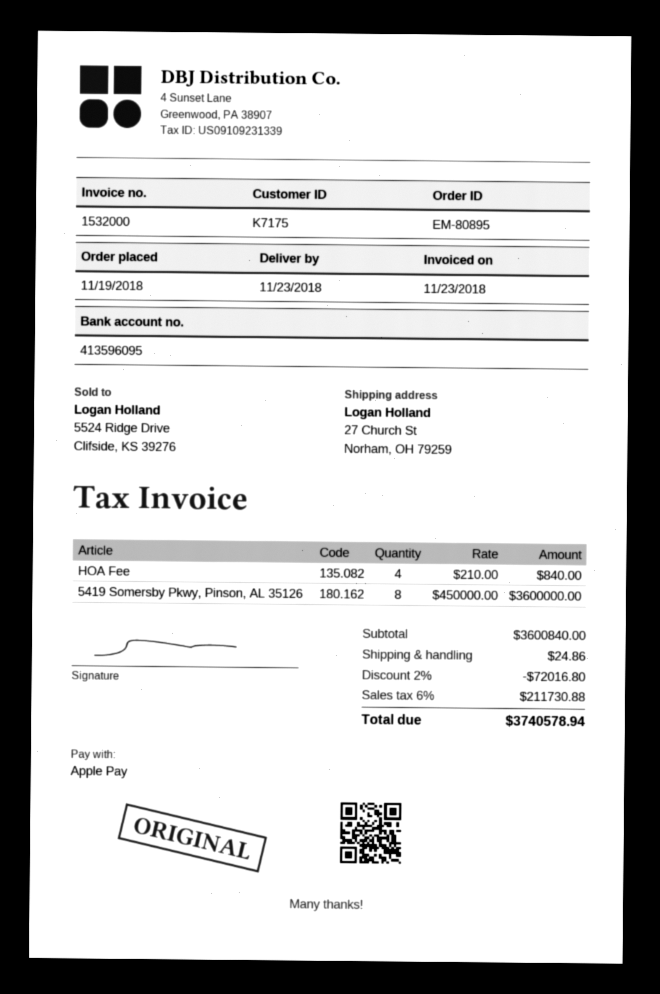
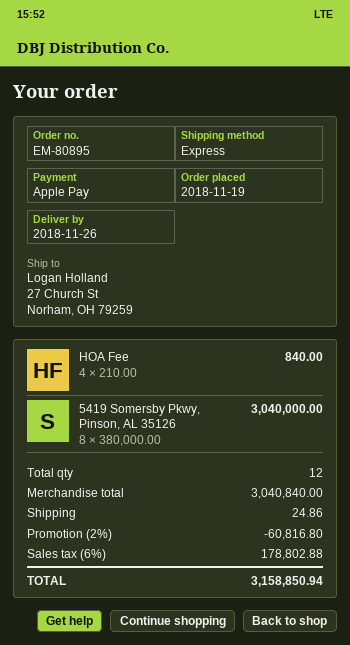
delivery date: 2018-11-23 -> 2018-11-26
5419 Somersby Pkwy, Pinson, AL 35126: 8 x 450000.00 = 3600000.00 -> 8 x 380000.00 = 3040000.00
subtotal: 3600840.00 -> 3040840.00
discount: 2% = 72016.80 -> 2% = 60816.80
tax: 6% = 211730.88 -> 6% = 178802.88
total: 3740578.94 -> 3158850.94

